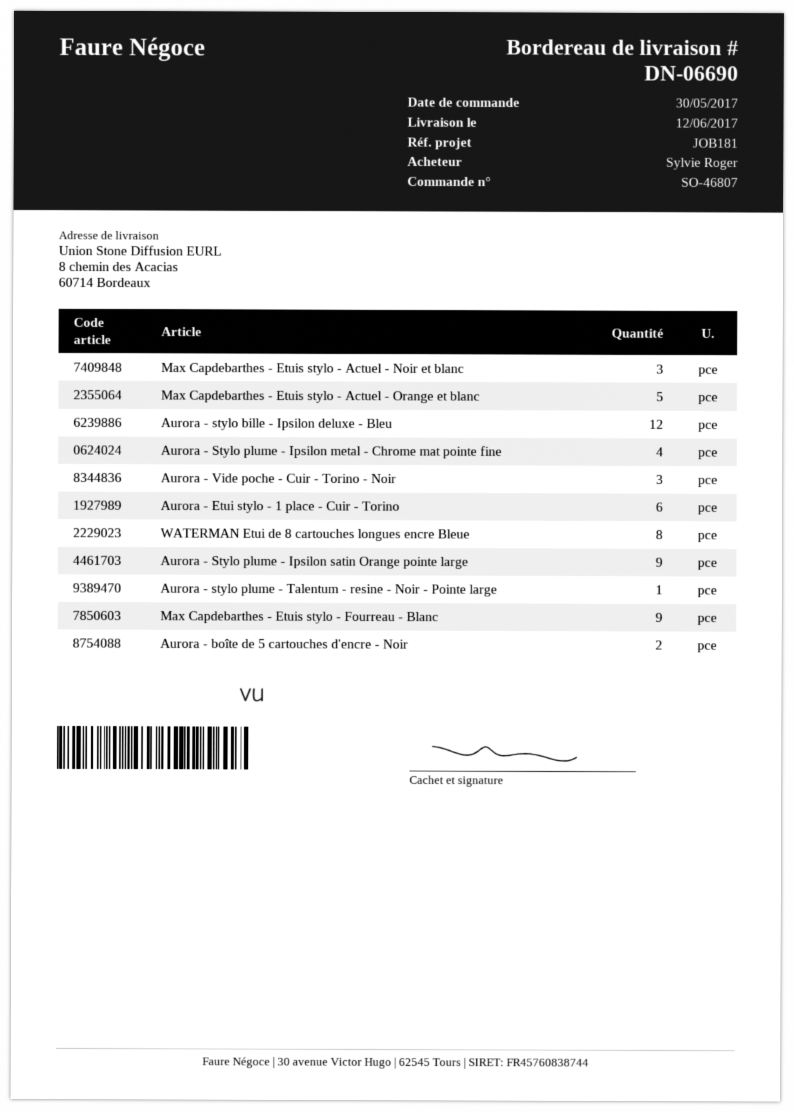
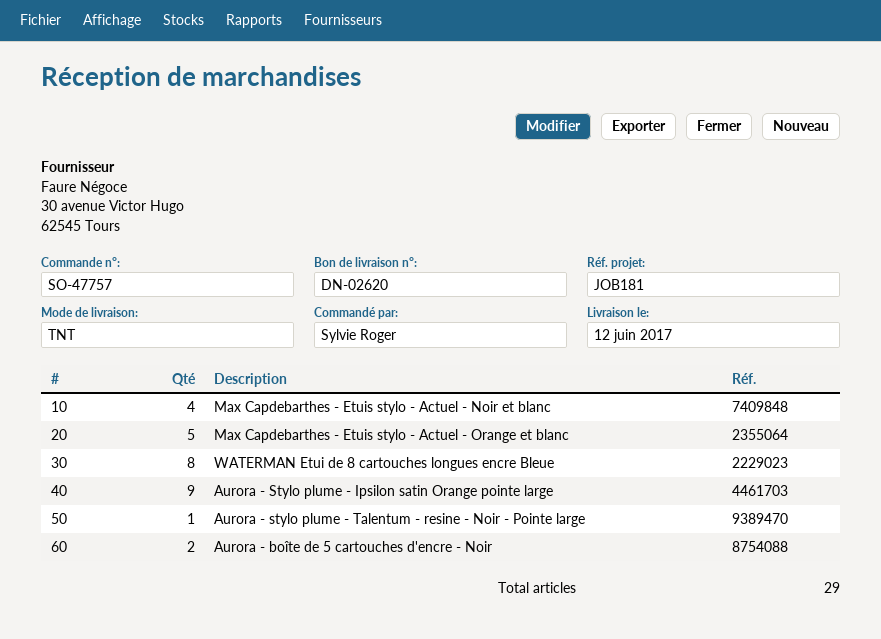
order number: SO-46807 -> SO-47757
delivery note number: DN-06690 -> DN-02620
Max Capdebarthes - Etuis stylo - Actuel - Noir et blanc: 3 -> 4
Aurora - stylo bille - Ipsilon deluxe - Bleu: 12 -> none
Aurora - Stylo plume - Ipsilon metal - Chrome mat pointe fine: 4 -> none
Aurora - Vide poche - Cuir - Torino - Noir: 3 -> none
Aurora - Etui stylo - 1 place - Cuir - Torino: 6 -> none
Max Capdebarthes - Etuis stylo - Fourreau - Blanc: 9 -> none

